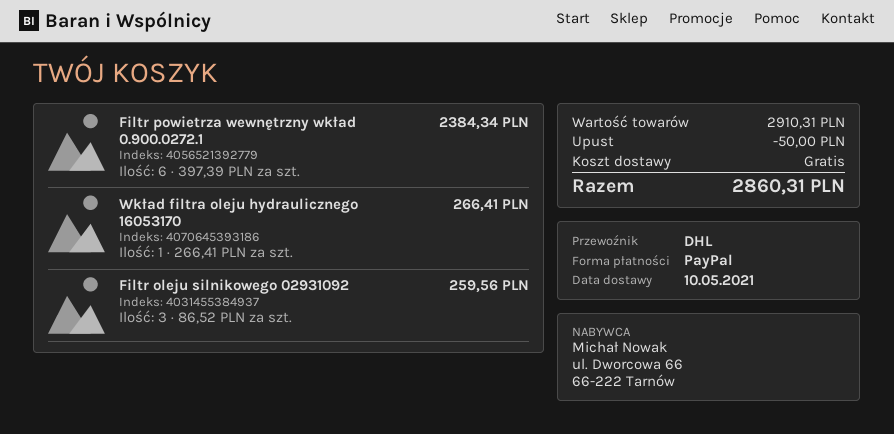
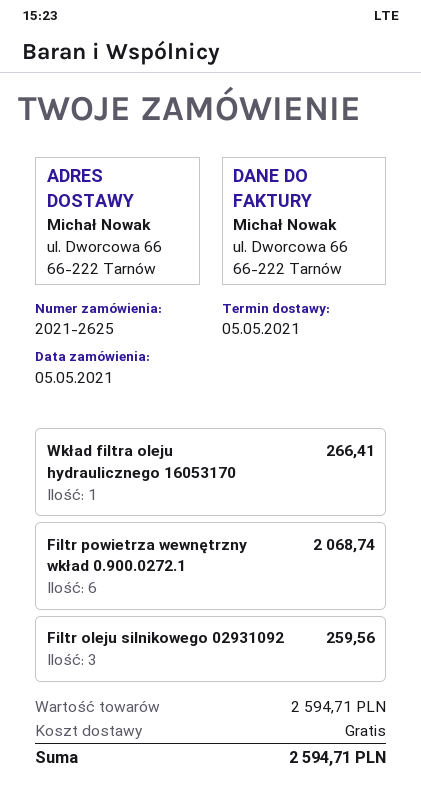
delivery date: 2021-05-10 -> 2021-05-05
Filtr powietrza wewnętrzny wkład 0.900.0272.1: 6 for 2384.34 -> 6 for 2068.74
subtotal: 2910.31 -> 2594.71
discount: 50.00 -> none
total: 2860.31 -> 2594.71

